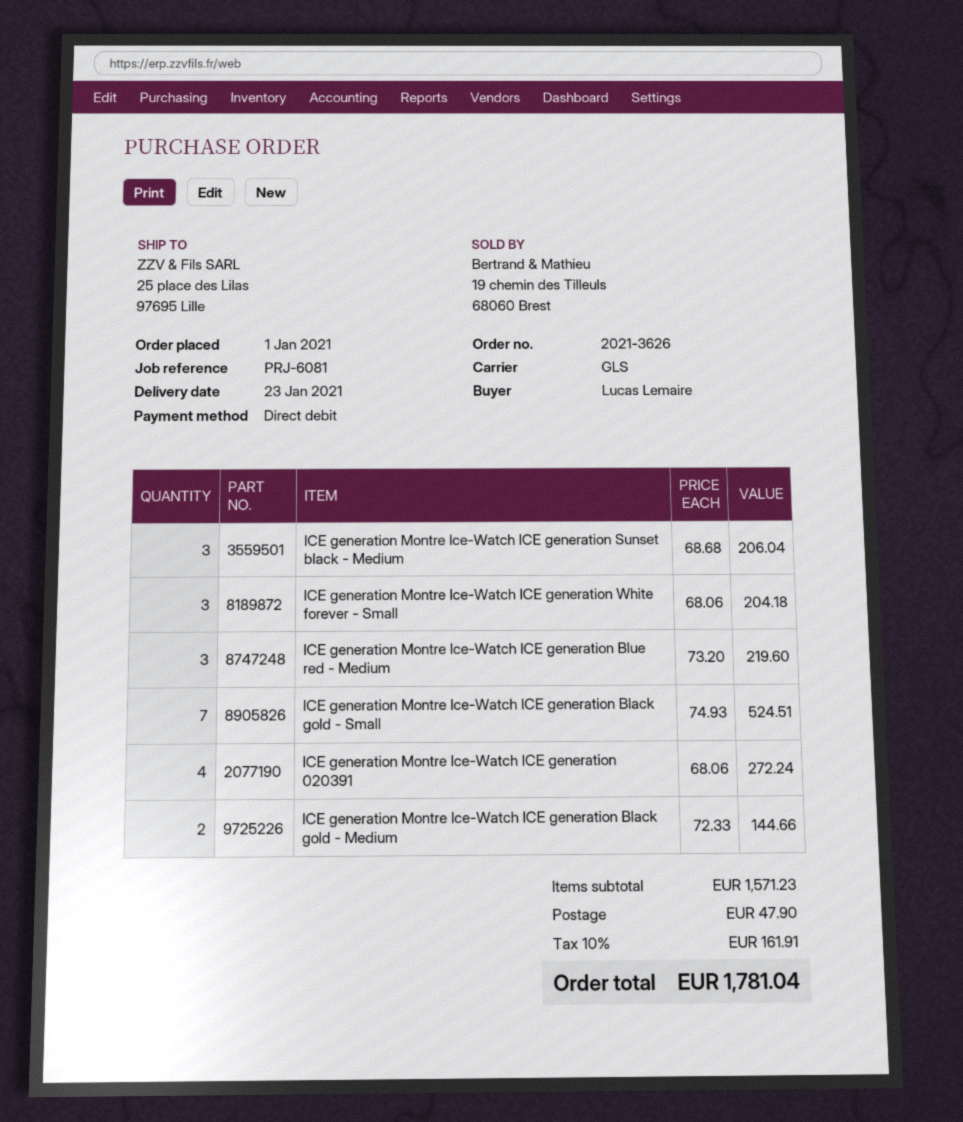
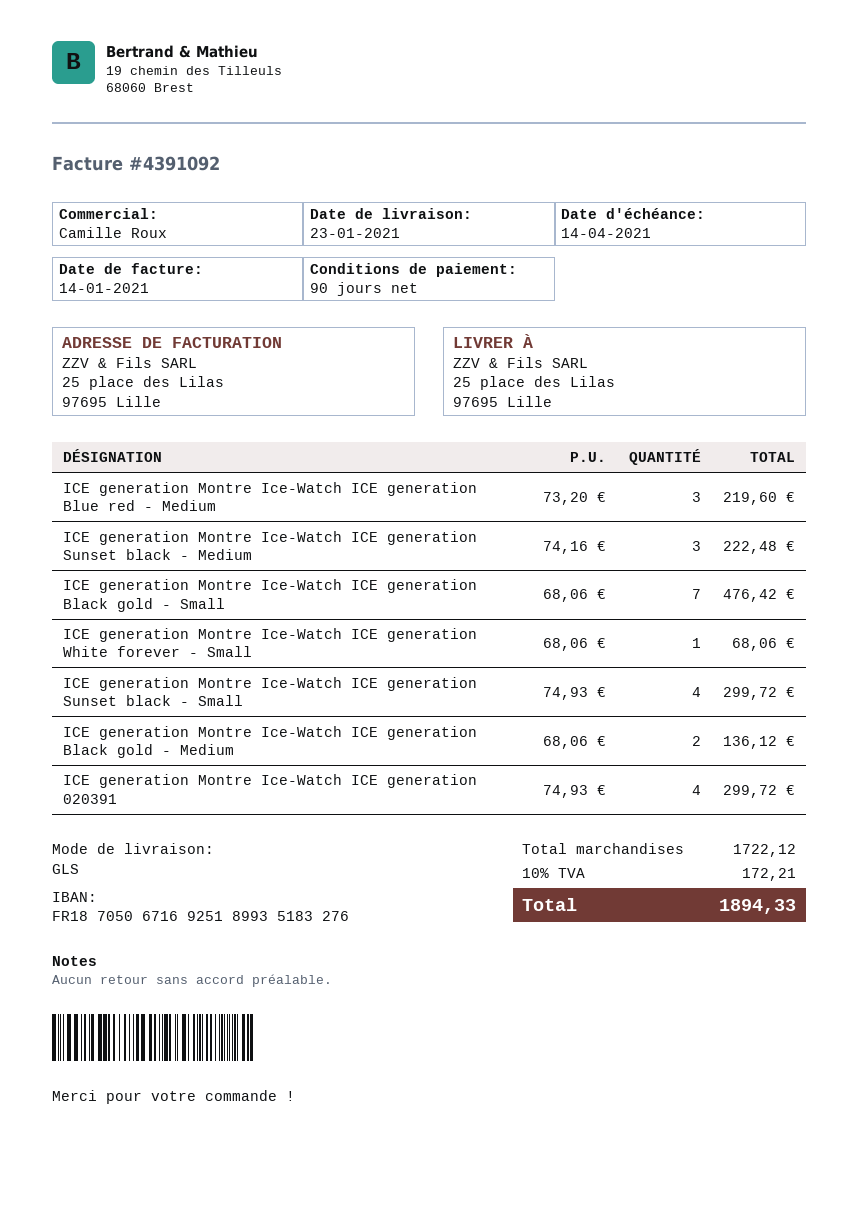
ICE generation Montre Ice-Watch ICE generation Sunset black - Medium: 3 x 68.68 = 206.04 -> 3 x 74.16 = 222.48
ICE generation Montre Ice-Watch ICE generation White forever - Small: 3 x 68.06 = 204.18 -> 1 x 68.06 = 68.06
ICE generation Montre Ice-Watch ICE generation Black gold - Small: 7 x 74.93 = 524.51 -> 7 x 68.06 = 476.42
ICE generation Montre Ice-Watch ICE generation 020391: 4 x 68.06 = 272.24 -> 4 x 74.93 = 299.72
ICE generation Montre Ice-Watch ICE generation Black gold - Medium: 2 x 72.33 = 144.66 -> 2 x 68.06 = 136.12
ICE generation Montre Ice-Watch ICE generation Sunset black - Small: none -> 4 x 74.93 = 299.72
subtotal: 1571.23 -> 1722.12
shipping: 47.90 -> none
tax: 10% = 161.91 -> 10% = 172.21
total: 1781.04 -> 1894.33

